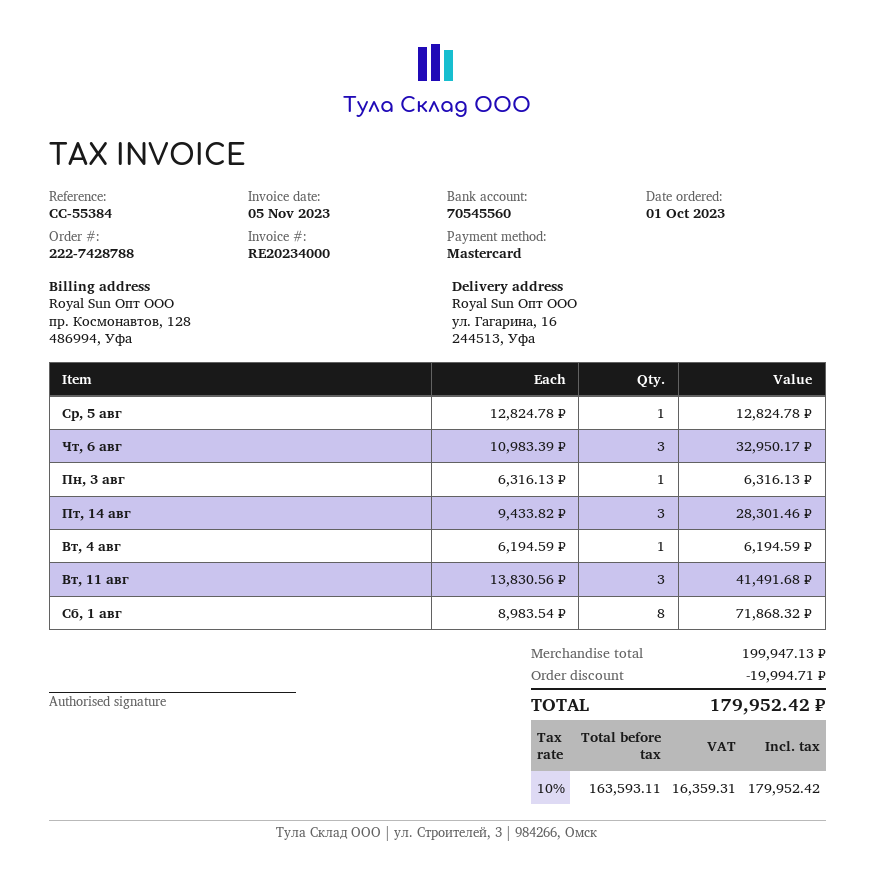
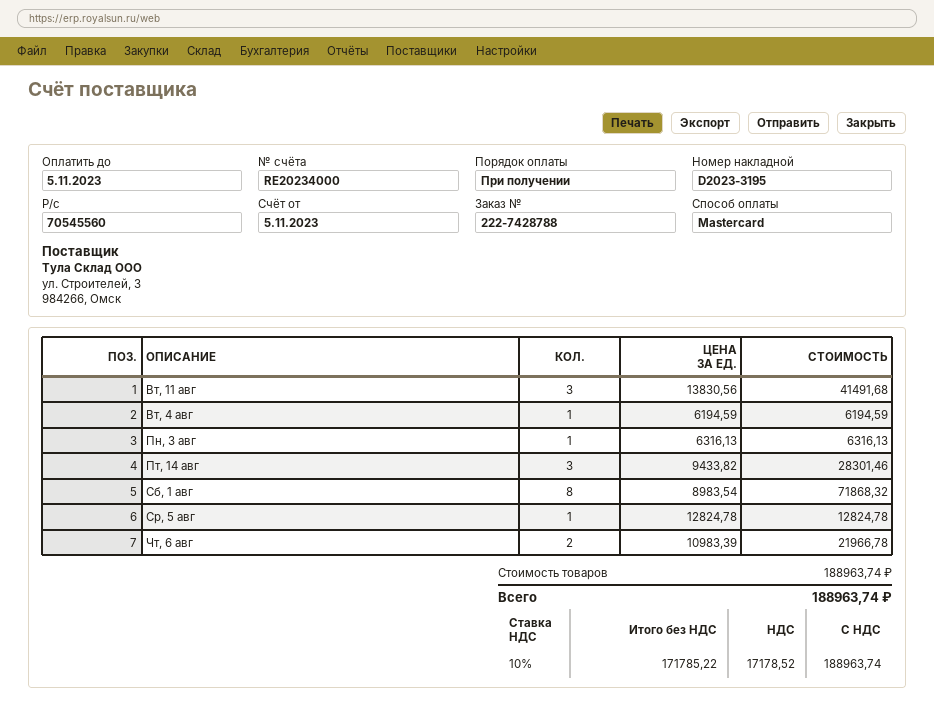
Чт, 6 авг: 3 x 10983.39 = 32950.17 -> 2 x 10983.39 = 21966.78
subtotal: 199947.13 -> 188963.74
discount: 19994.71 -> none
net: 163593.11 -> 171785.22
tax: 10% = 16359.31 -> 10% = 17178.52
total: 179952.42 -> 188963.74

